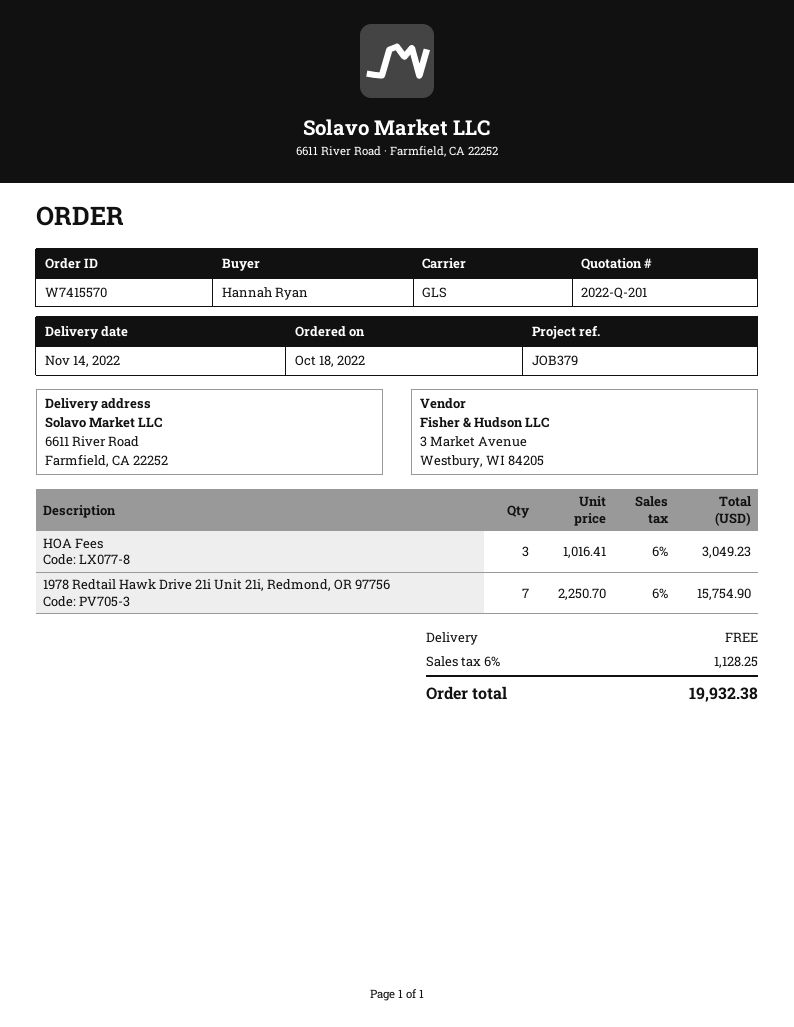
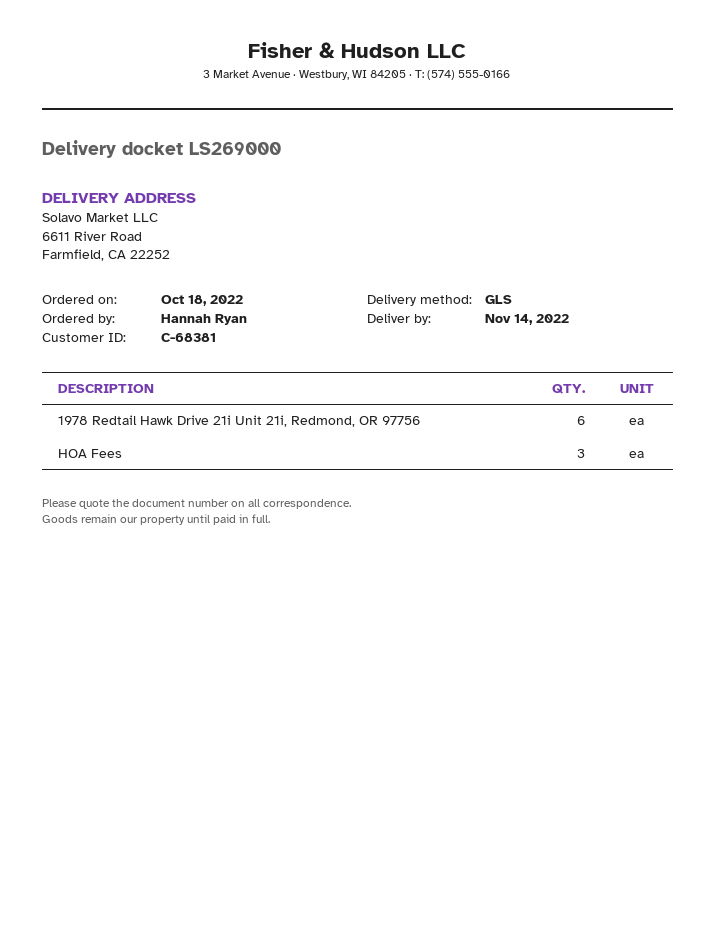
1978 Redtail Hawk Drive 21i Unit 21i, Redmond, OR 97756: 7 -> 6

